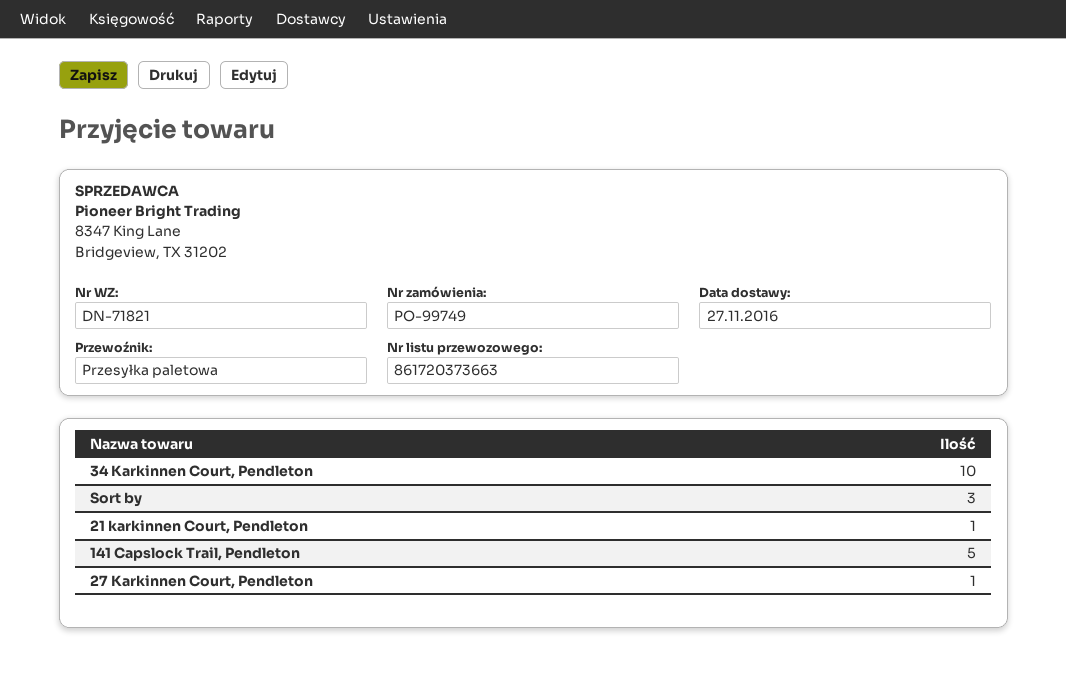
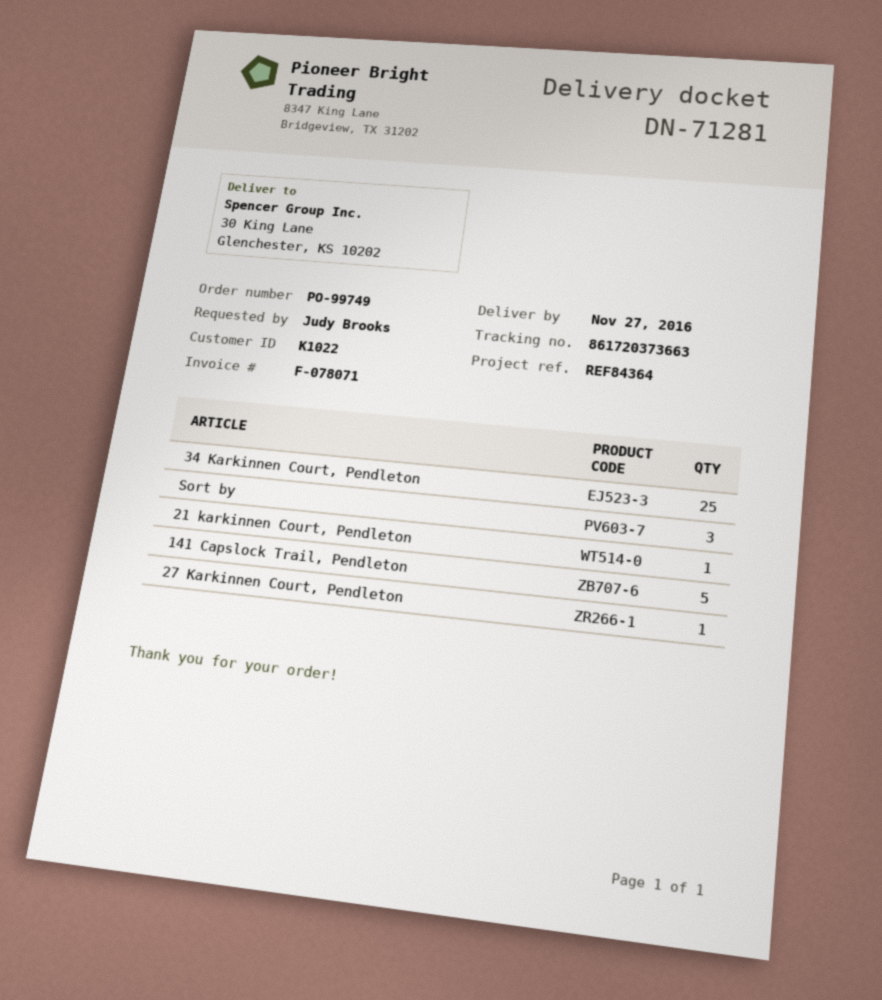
delivery note number: DN-71821 -> DN-71281
34 Karkinnen Court, Pendleton: 10 -> 25

